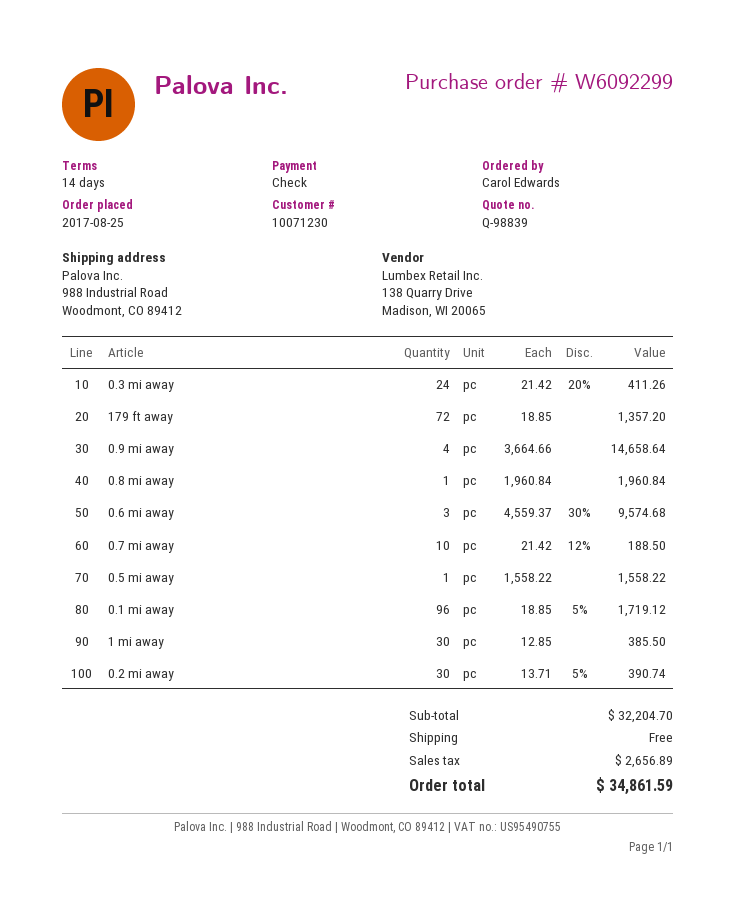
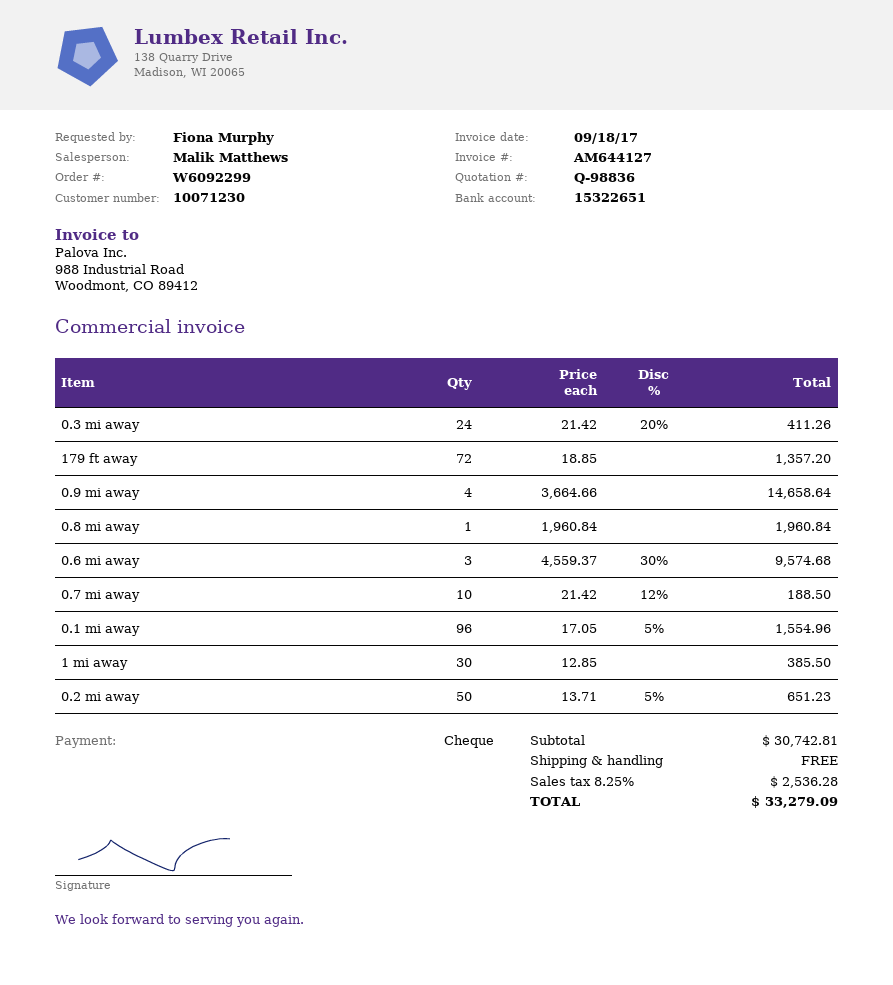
quote number: Q-98839 -> Q-98836
ordered by: Carol Edwards -> Fiona Murphy
0.5 mi away: 1 x 1558.22 = 1558.22 -> none
0.1 mi away: 96 x 18.85 - 5% = 1719.12 -> 96 x 17.05 - 5% = 1554.96
0.2 mi away: 30 x 13.71 - 5% = 390.74 -> 50 x 13.71 - 5% = 651.23
subtotal: 32204.70 -> 30742.81
tax: 2656.89 -> 2536.28
total: 34861.59 -> 33279.09

